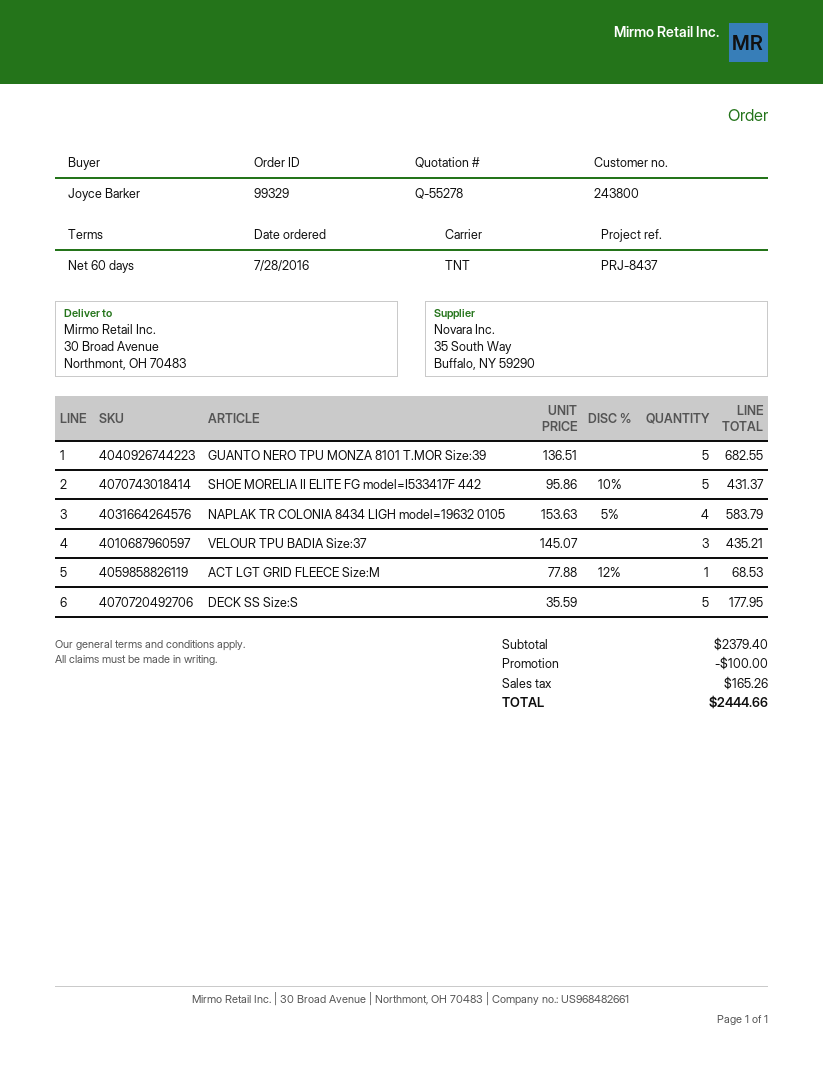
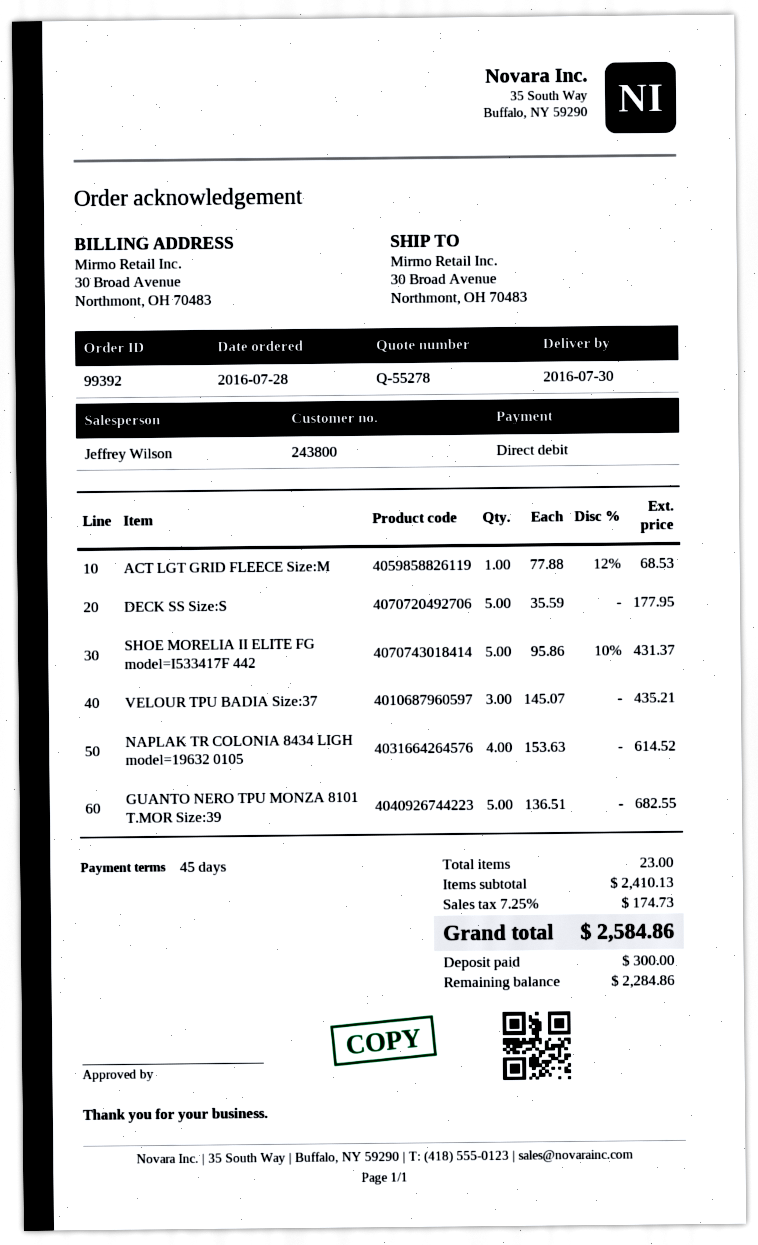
order number: 99329 -> 99392
payment terms: 60 days -> 45 days
NAPLAK TR COLONIA 8434 LIGH model=19632 0105: 4 x 153.63 - 5% = 583.79 -> 4 x 153.63 = 614.52
subtotal: 2379.40 -> 2410.13
discount: 100.00 -> none
tax: 165.26 -> 174.73
total: 2444.66 -> 2584.86

